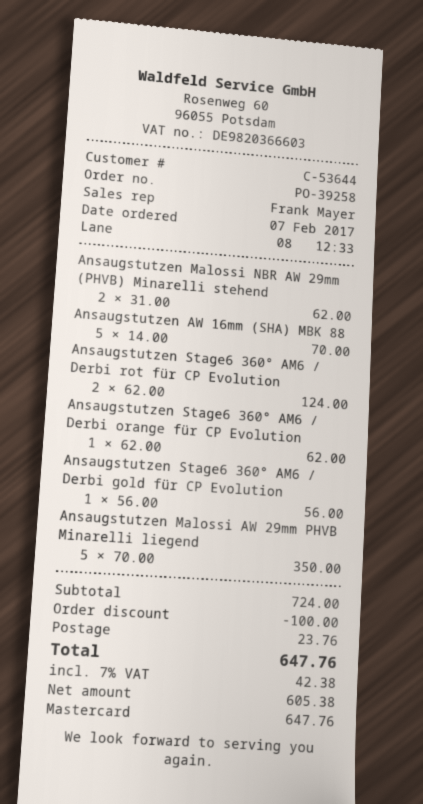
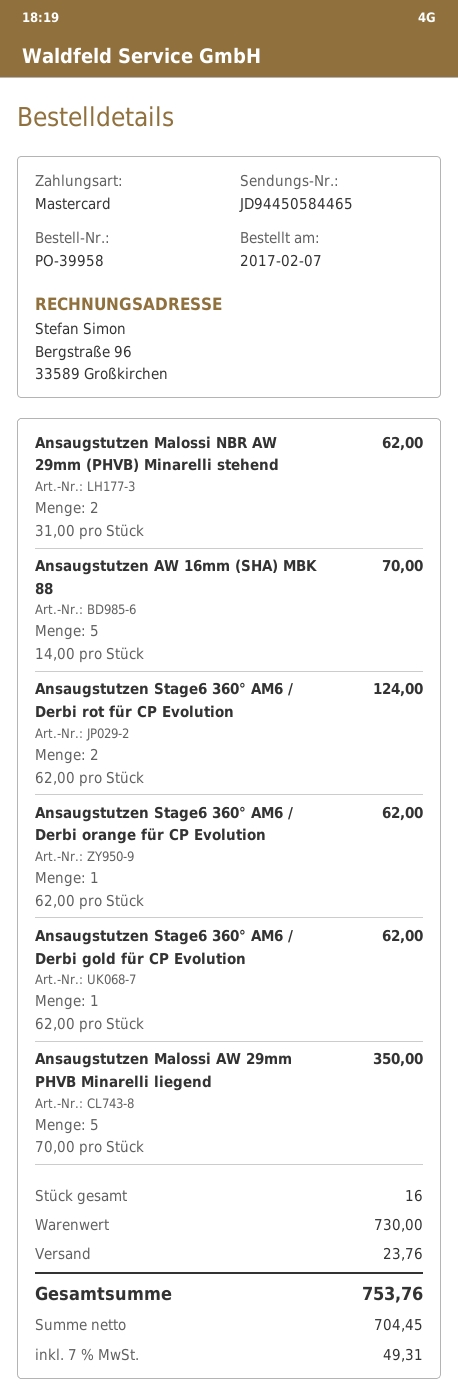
order number: PO-39258 -> PO-39958
Ansaugstutzen Stage6 360° AM6 / Derbi gold für CP Evolution: 1 x 56.00 = 56.00 -> 1 x 62.00 = 62.00
subtotal: 724.00 -> 730.00
discount: 100.00 -> none
net: 605.38 -> 704.45
tax: 7% = 42.38 -> 7% = 49.31
total: 647.76 -> 753.76

